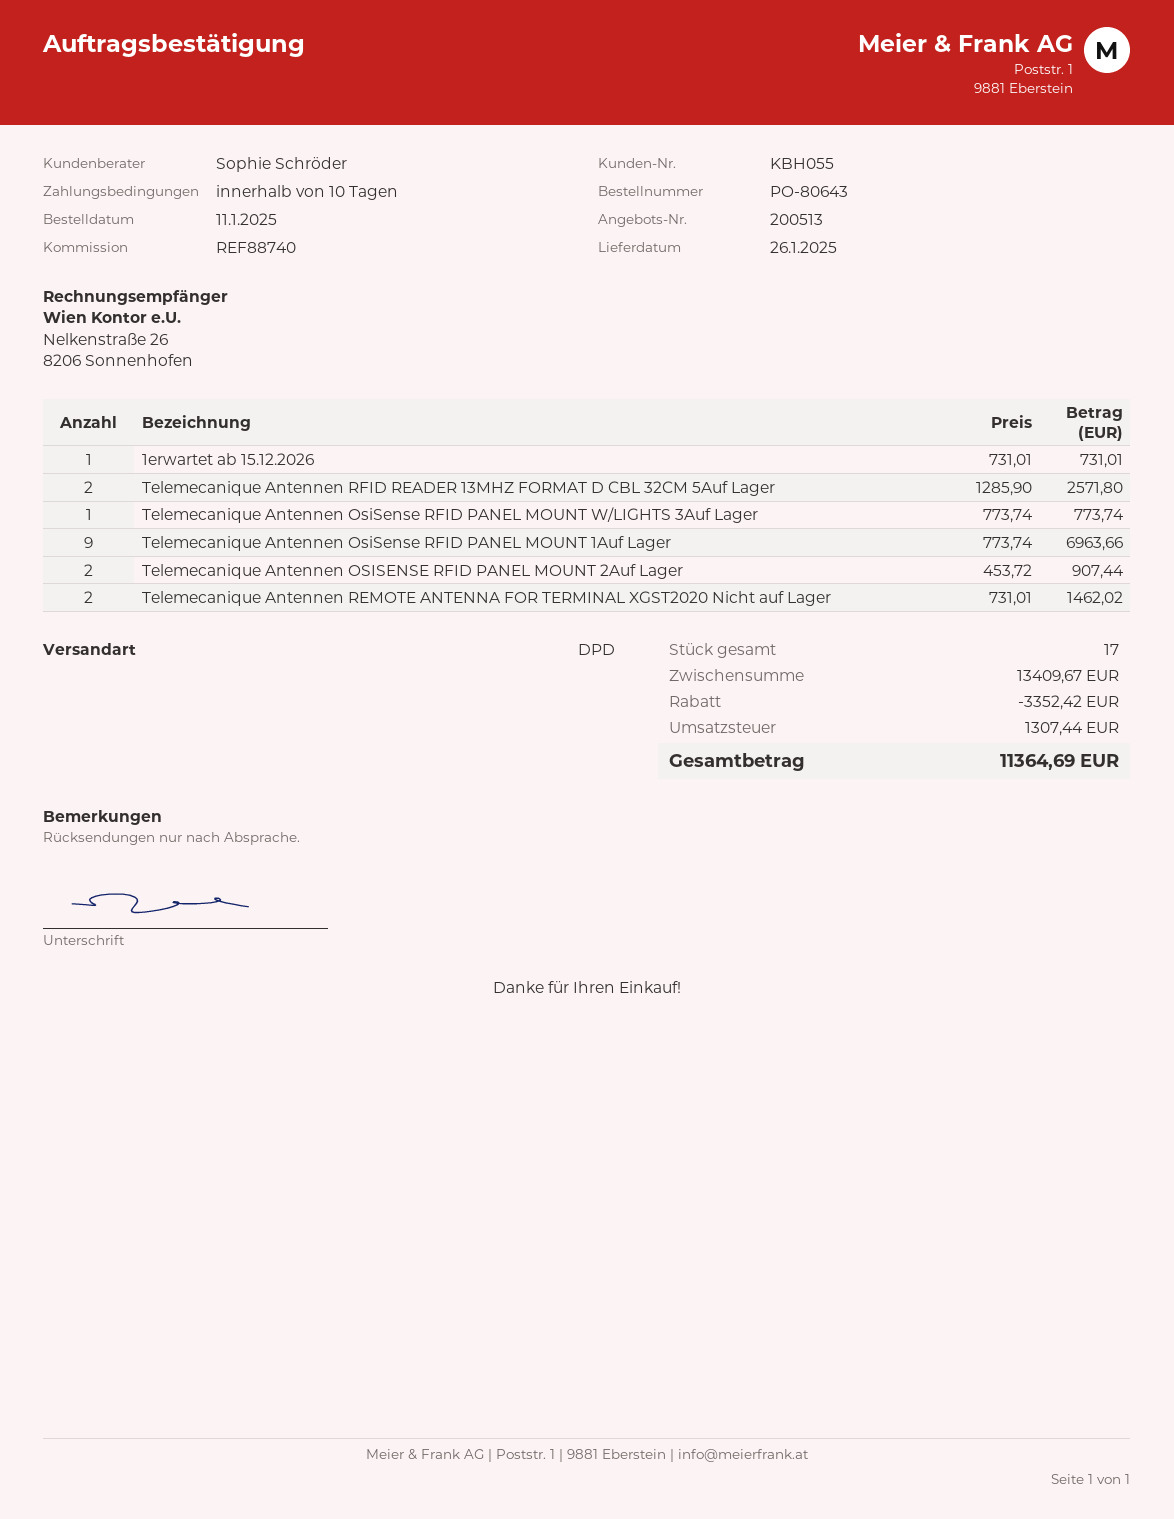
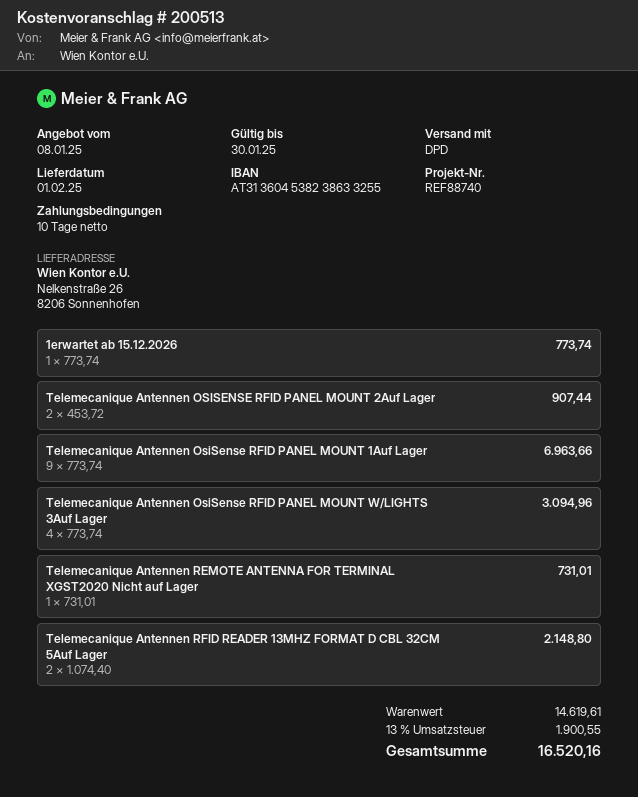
delivery date: 2025-01-26 -> 2025-02-01
1erwartet ab 15.12.2026: 1 x 731.01 = 731.01 -> 1 x 773.74 = 773.74
Telemecanique Antennen RFID READER 13MHZ FORMAT D CBL 32CM 5Auf Lager: 2 x 1285.90 = 2571.80 -> 2 x 1074.40 = 2148.80
Telemecanique Antennen OsiSense RFID PANEL MOUNT W/LIGHTS 3Auf Lager: 1 x 773.74 = 773.74 -> 4 x 773.74 = 3094.96
Telemecanique Antennen REMOTE ANTENNA FOR TERMINAL XGST2020 Nicht auf Lager: 2 x 731.01 = 1462.02 -> 1 x 731.01 = 731.01
subtotal: 13409.67 -> 14619.61
discount: 3352.42 -> none
tax: 1307.44 -> 1900.55
total: 11364.69 -> 16520.16

